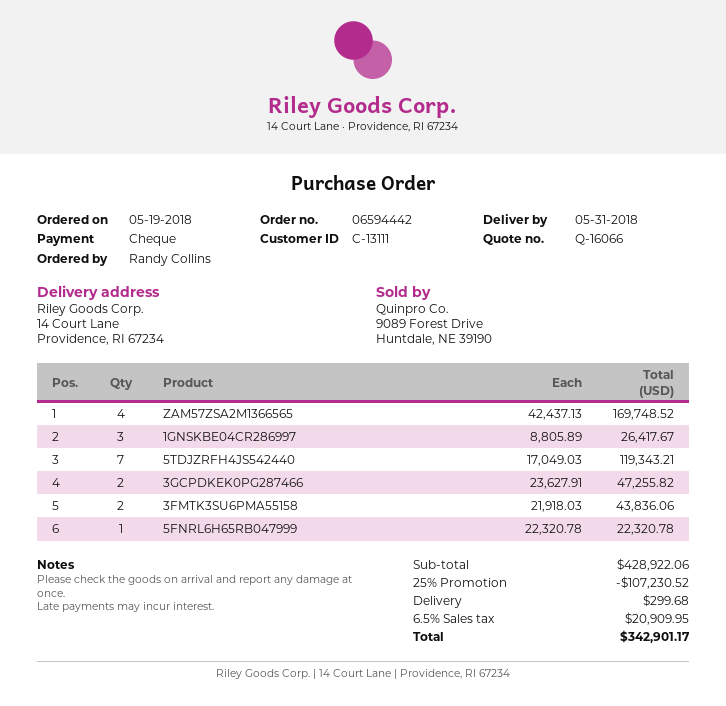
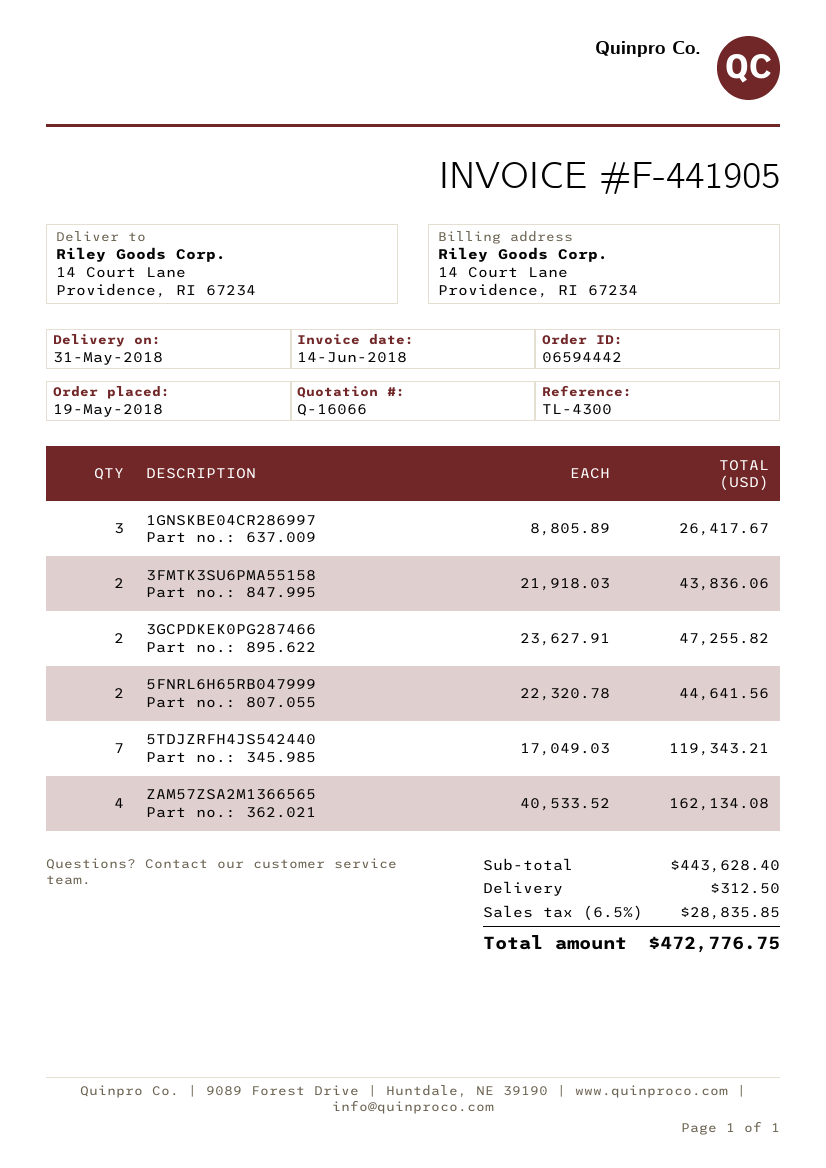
ZAM57ZSA2M1366565: 4 x 42437.13 = 169748.52 -> 4 x 40533.52 = 162134.08
5FNRL6H65RB047999: 1 x 22320.78 = 22320.78 -> 2 x 22320.78 = 44641.56
subtotal: 428922.06 -> 443628.40
discount: 25% = 107230.52 -> none
shipping: 299.68 -> 312.50
tax: 6.5% = 20909.95 -> 6.5% = 28835.85
total: 342901.17 -> 472776.75

